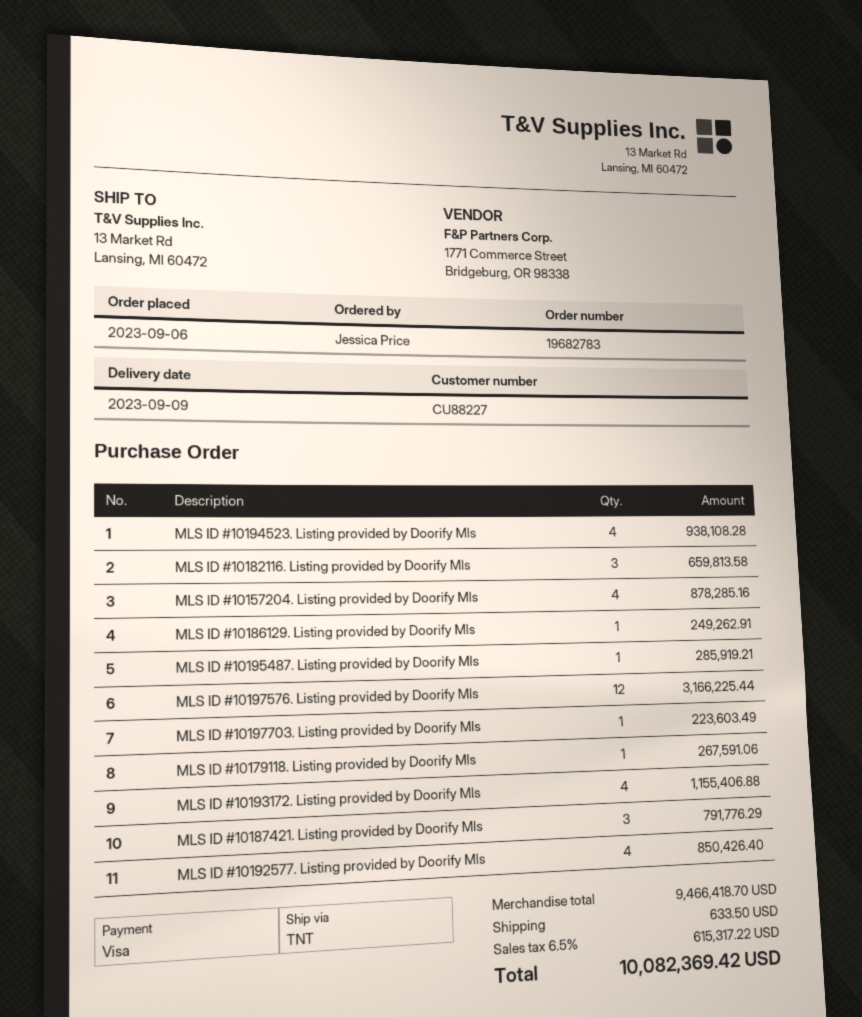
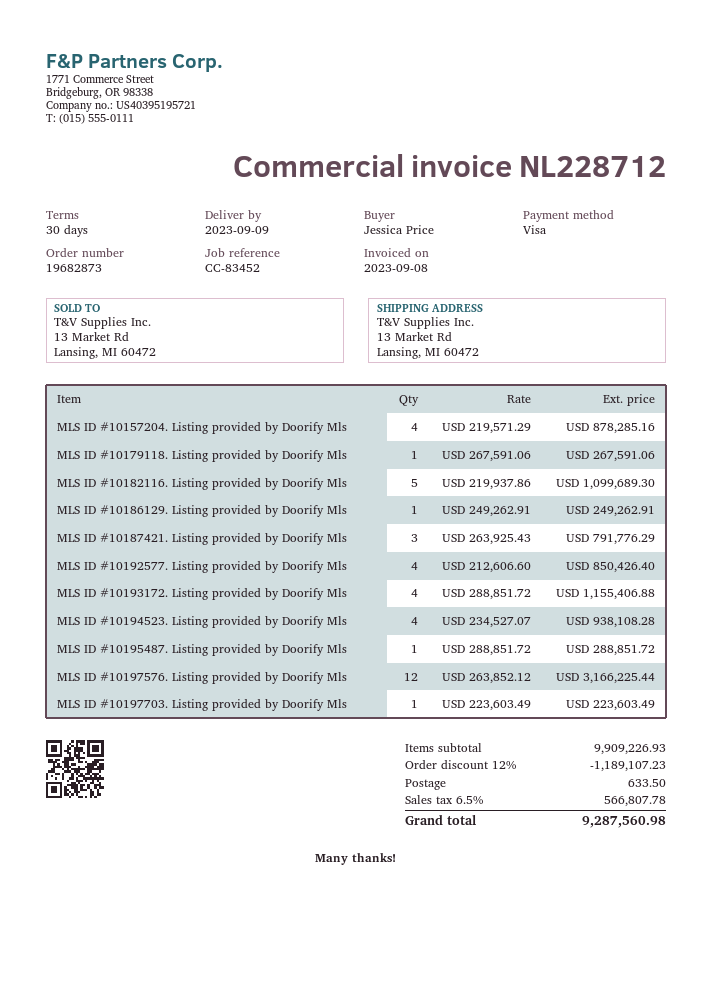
order number: 19682783 -> 19682873
MLS ID #10182116. Listing provided by Doorify Mls: 3 for 659813.58 -> 5 for 1099689.30
MLS ID #10195487. Listing provided by Doorify Mls: 1 for 285919.21 -> 1 for 288851.72
subtotal: 9466418.70 -> 9909226.93
discount: none -> 12% = 1189107.23
tax: 6.5% = 615317.22 -> 6.5% = 566807.78
total: 10082369.42 -> 9287560.98

